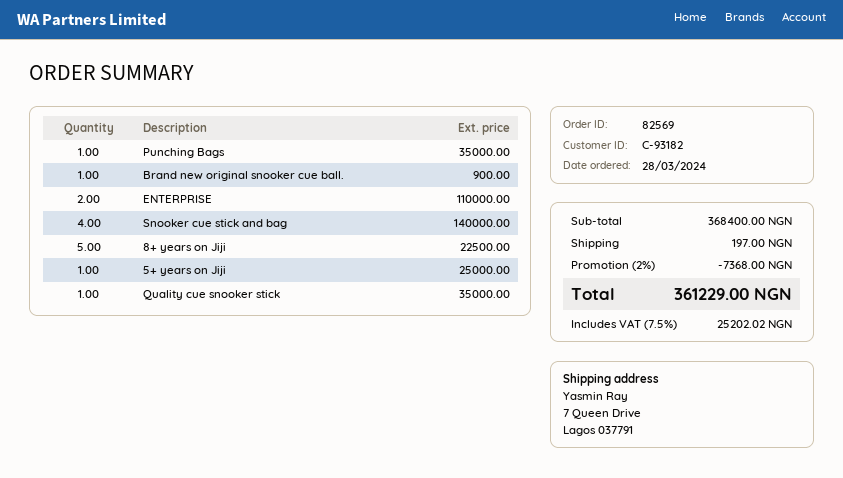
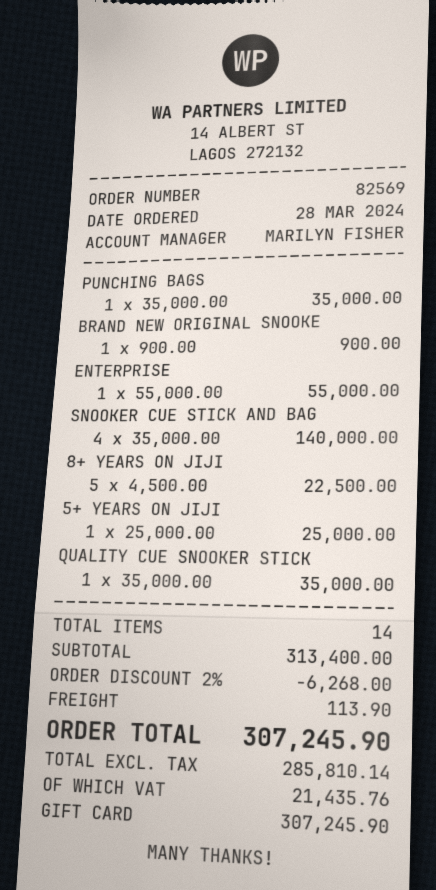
ENTERPRISE: 2 for 110000.00 -> 1 for 55000.00
subtotal: 368400.00 -> 313400.00
discount: 2% = 7368.00 -> 2% = 6268.00
shipping: 197.00 -> 113.90
tax: 25202.02 -> 21435.76
total: 361229.00 -> 307245.90

